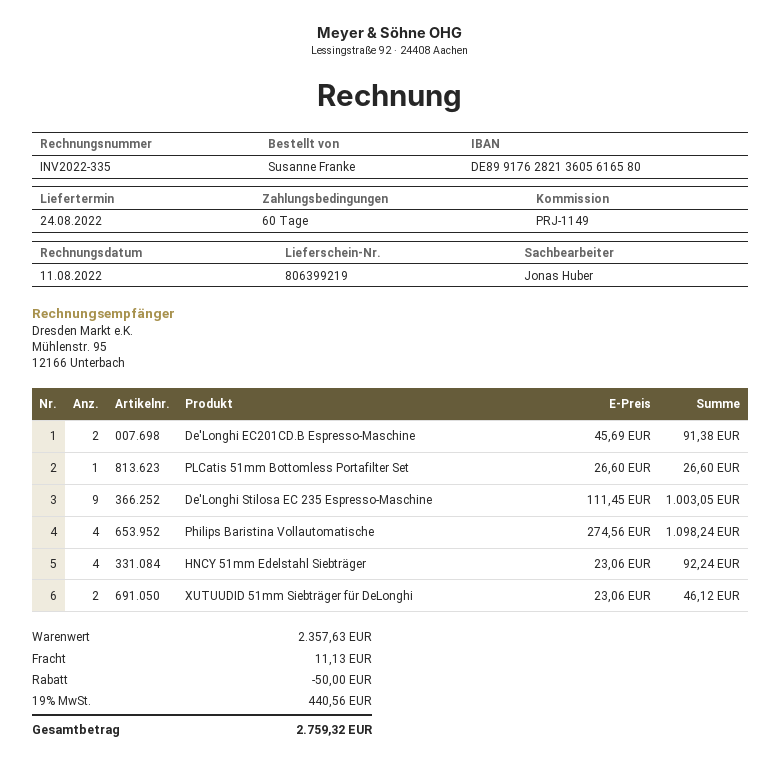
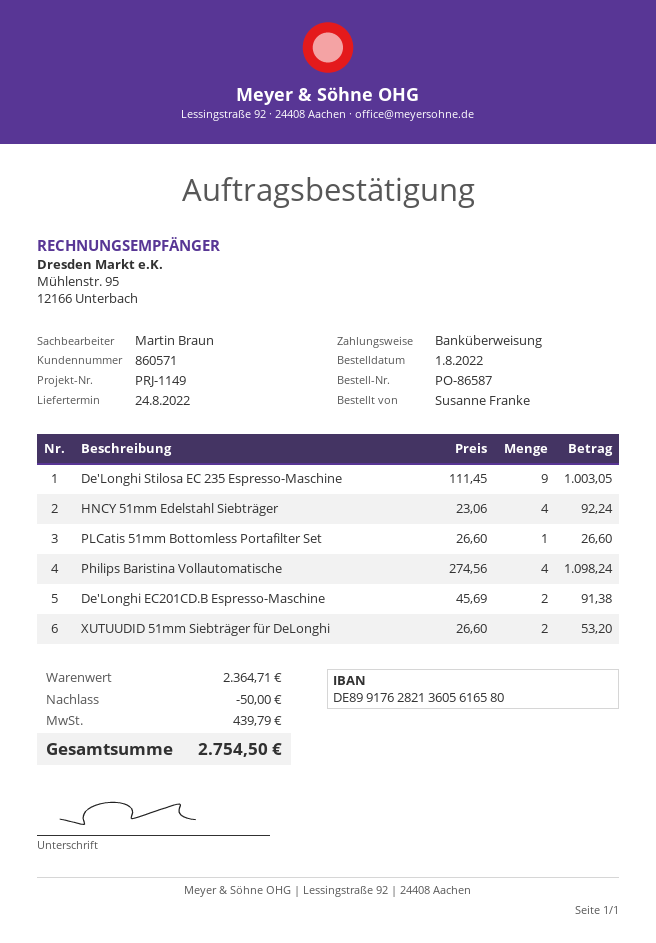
sales rep: Jonas Huber -> Martin Braun
XUTUUDID 51mm Siebträger für DeLonghi: 2 x 23.06 = 46.12 -> 2 x 26.60 = 53.20
subtotal: 2357.63 -> 2364.71
shipping: 11.13 -> none
tax: 440.56 -> 439.79
total: 2759.32 -> 2754.50

